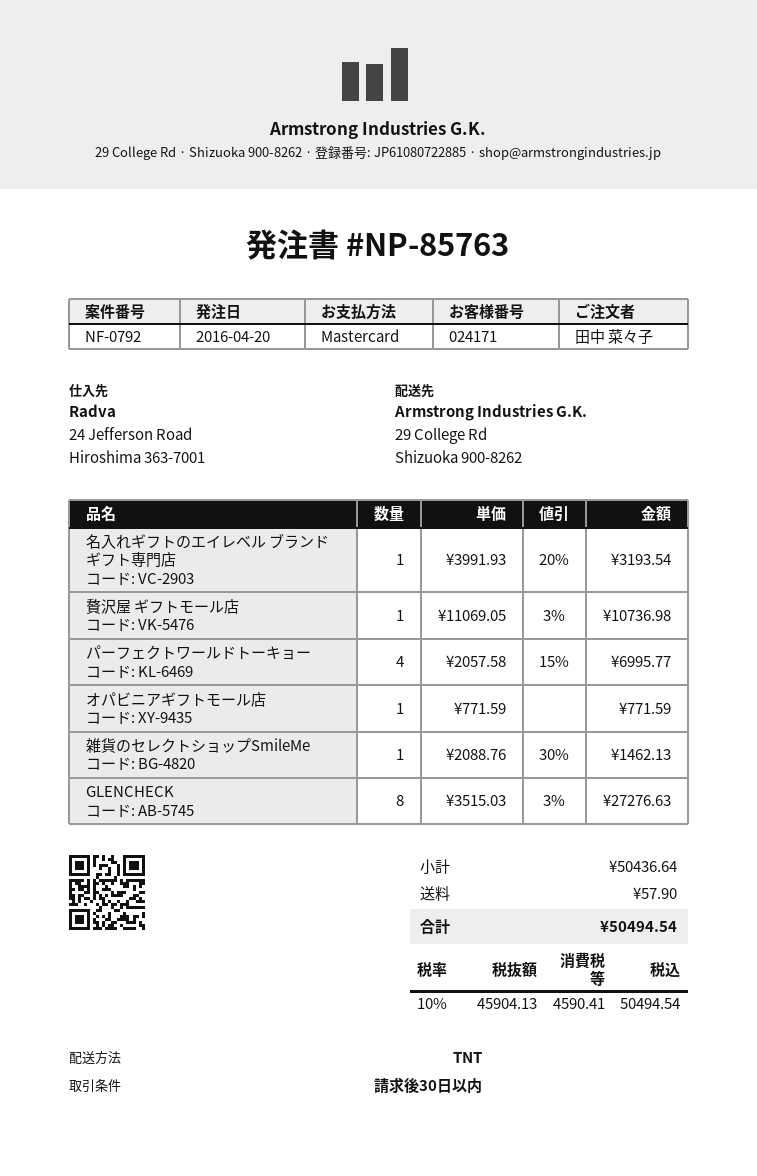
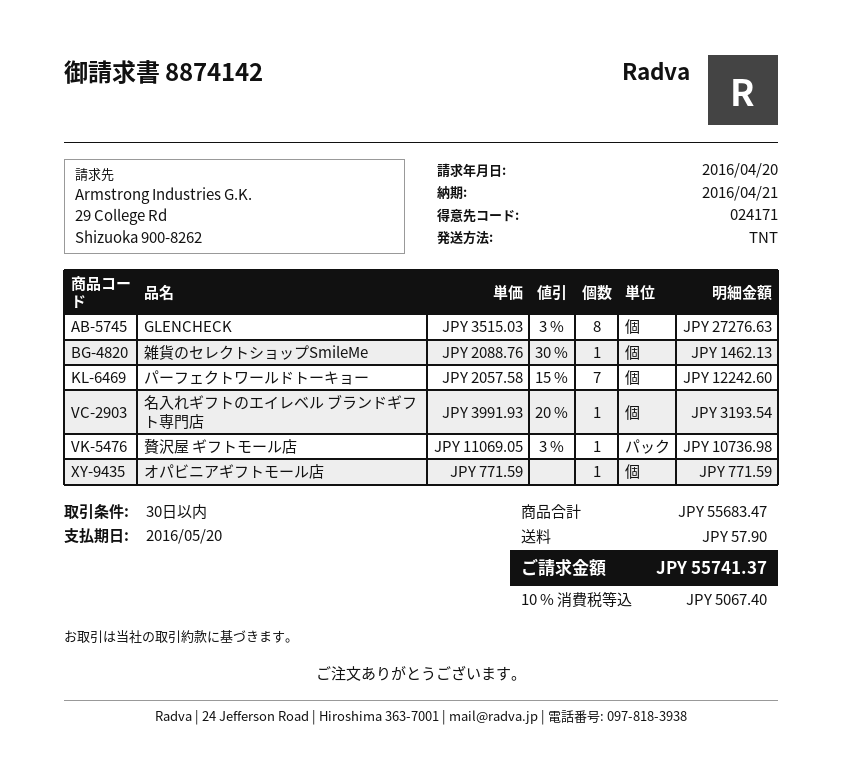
パーフェクトワールドトーキョー: 4 x 2057.58 - 15% = 6995.77 -> 7 x 2057.58 - 15% = 12242.60
subtotal: 50436.64 -> 55683.47
tax: 10% = 4590.41 -> 10% = 5067.40
total: 50494.54 -> 55741.37

